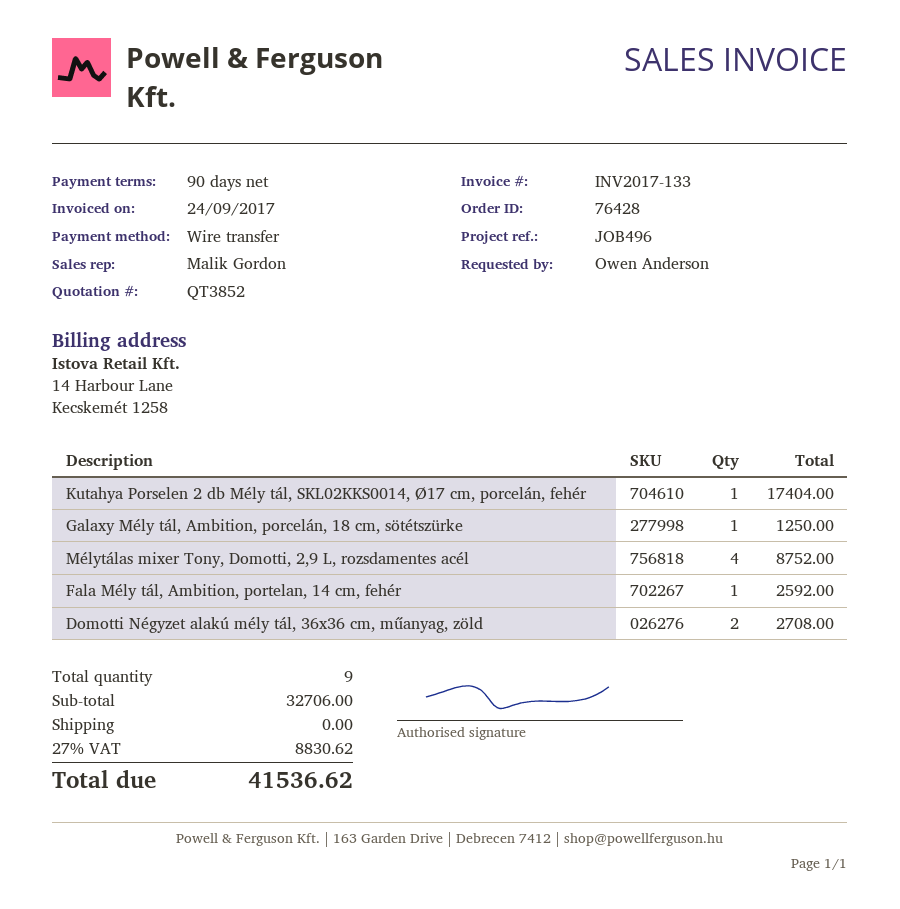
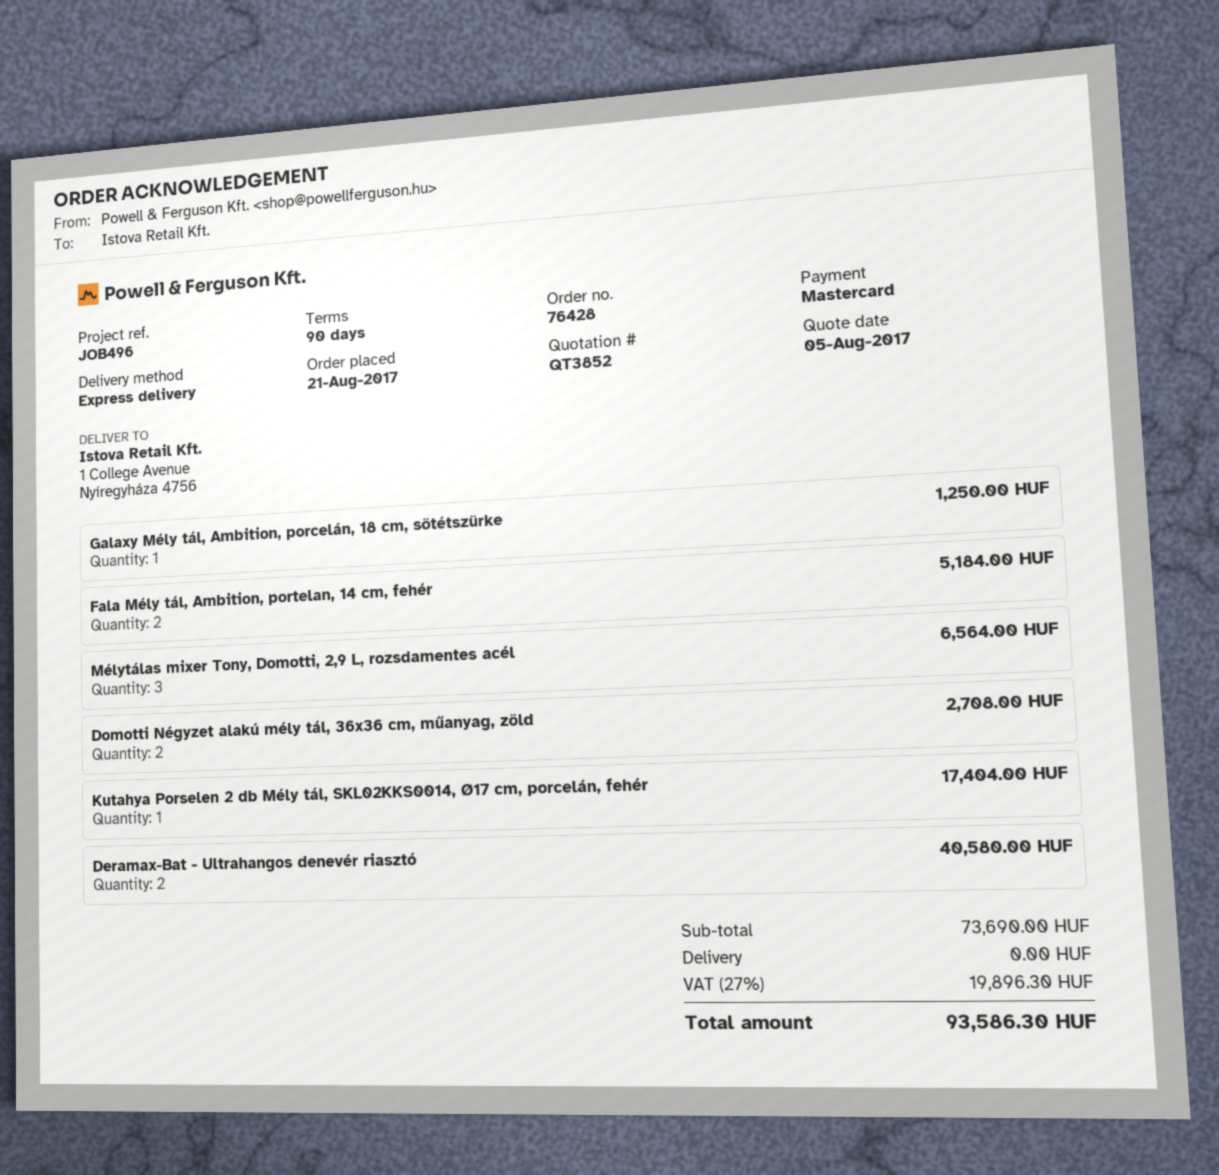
payment method: bank transfer -> Mastercard
Mélytálas mixer Tony, Domotti, 2,9 L, rozsdamentes acél: 4 for 8752.00 -> 3 for 6564.00
Fala Mély tál, Ambition, portelan, 14 cm, fehér: 1 for 2592.00 -> 2 for 5184.00
Deramax-Bat - Ultrahangos denevér riasztó: none -> 2 for 40580.00
subtotal: 32706.00 -> 73690.00
tax: 27% = 8830.62 -> 27% = 19896.30
total: 41536.62 -> 93586.30

